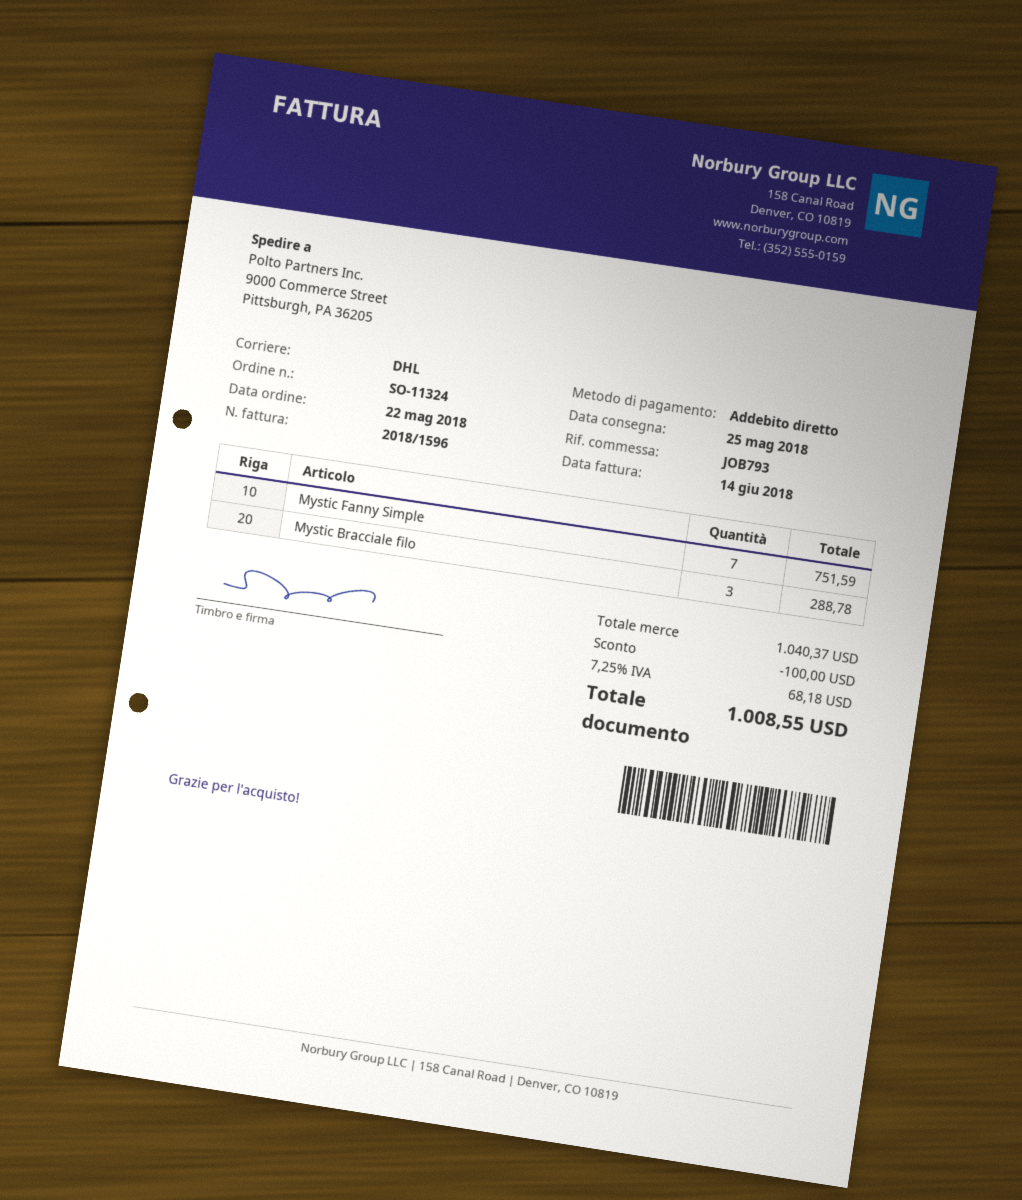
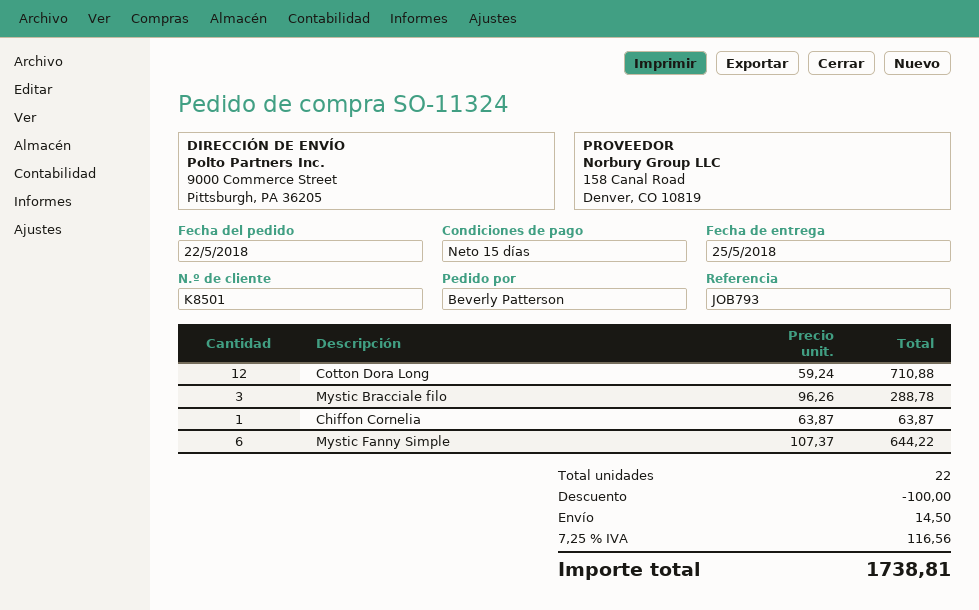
Mystic Fanny Simple: 7 for 751.59 -> 6 for 644.22
Cotton Dora Long: none -> 12 for 710.88
Chiffon Cornelia: none -> 1 for 63.87
shipping: none -> 14.50
tax: 7.25% = 68.18 -> 7.25% = 116.56
total: 1008.55 -> 1738.81

